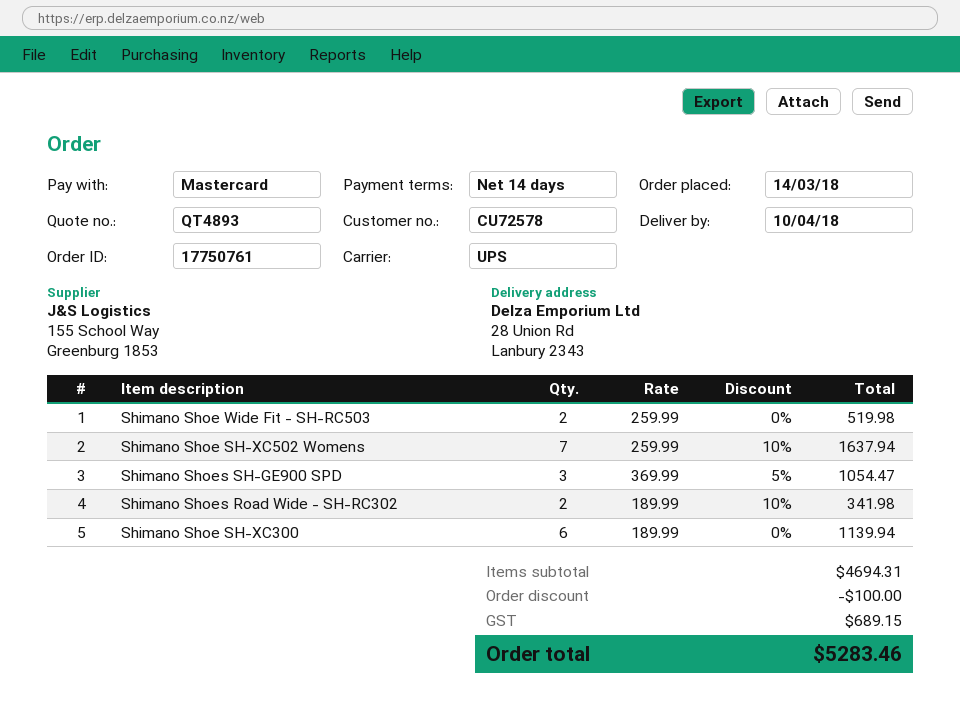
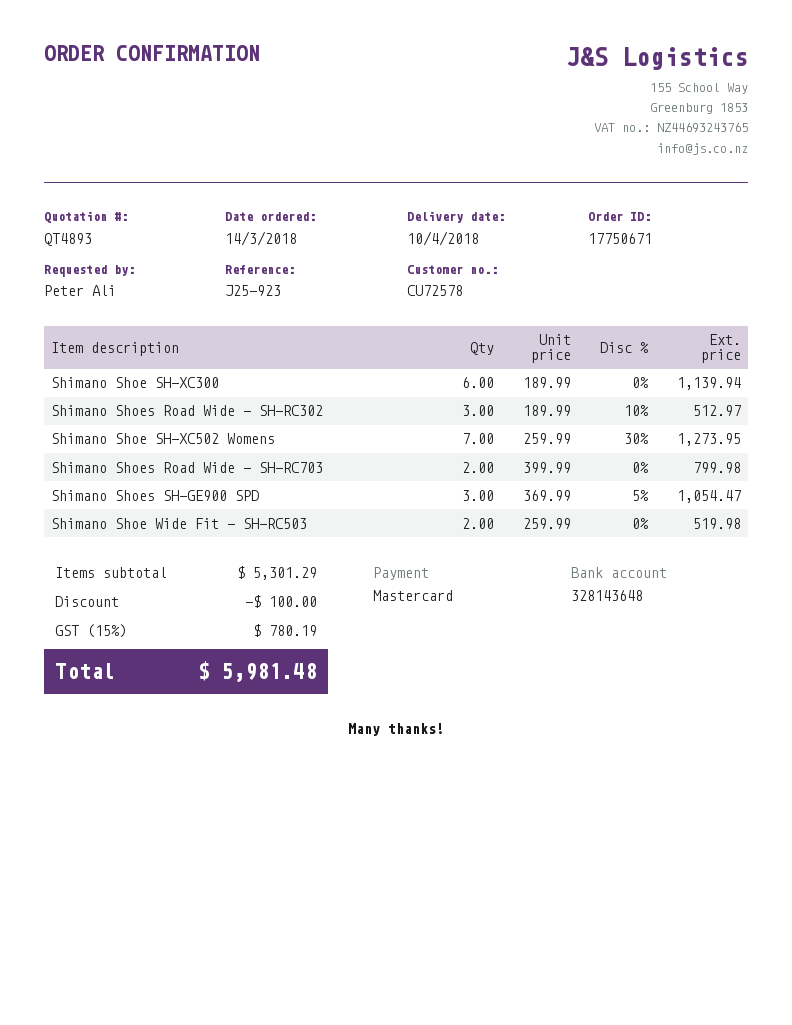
order number: 17750761 -> 17750671
Shimano Shoe SH-XC502 Womens: 7 x 259.99 - 10% = 1637.94 -> 7 x 259.99 - 30% = 1273.95
Shimano Shoes Road Wide - SH-RC302: 2 x 189.99 - 10% = 341.98 -> 3 x 189.99 - 10% = 512.97
Shimano Shoes Road Wide - SH-RC703: none -> 2 x 399.99 = 799.98
subtotal: 4694.31 -> 5301.29
tax: 689.15 -> 780.19
total: 5283.46 -> 5981.48

